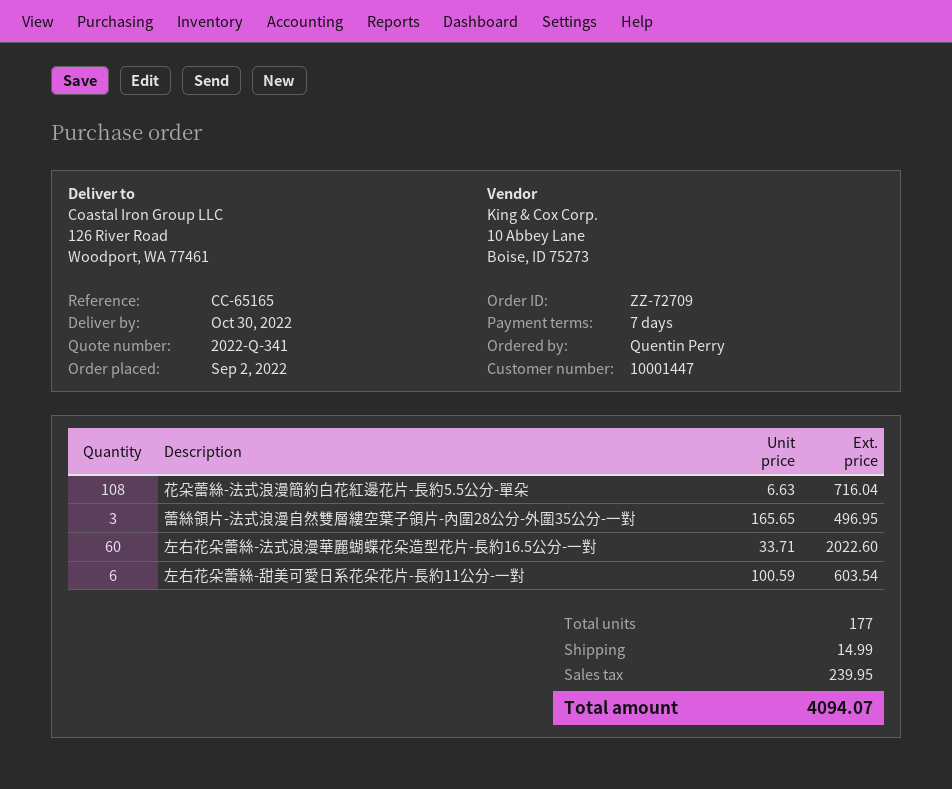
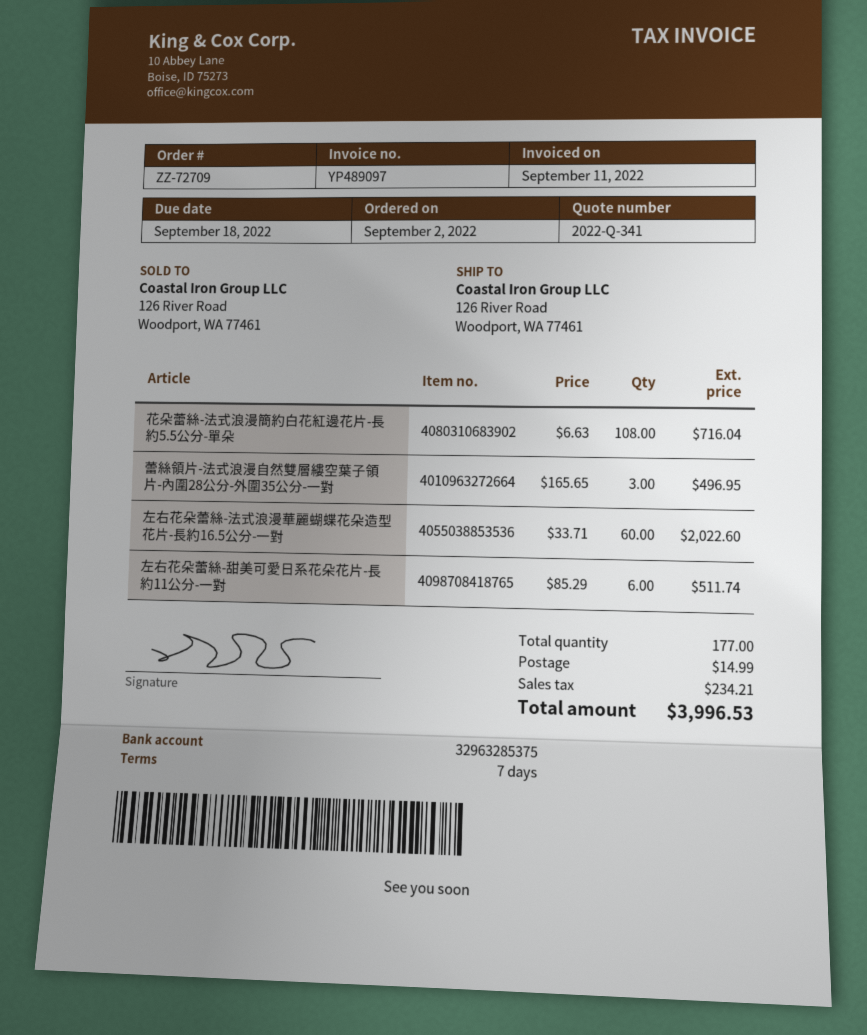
左右花朵蕾絲-甜美可愛日系花朵花片-長約11公分-一對: 6 x 100.59 = 603.54 -> 6 x 85.29 = 511.74
tax: 239.95 -> 234.21
total: 4094.07 -> 3996.53

